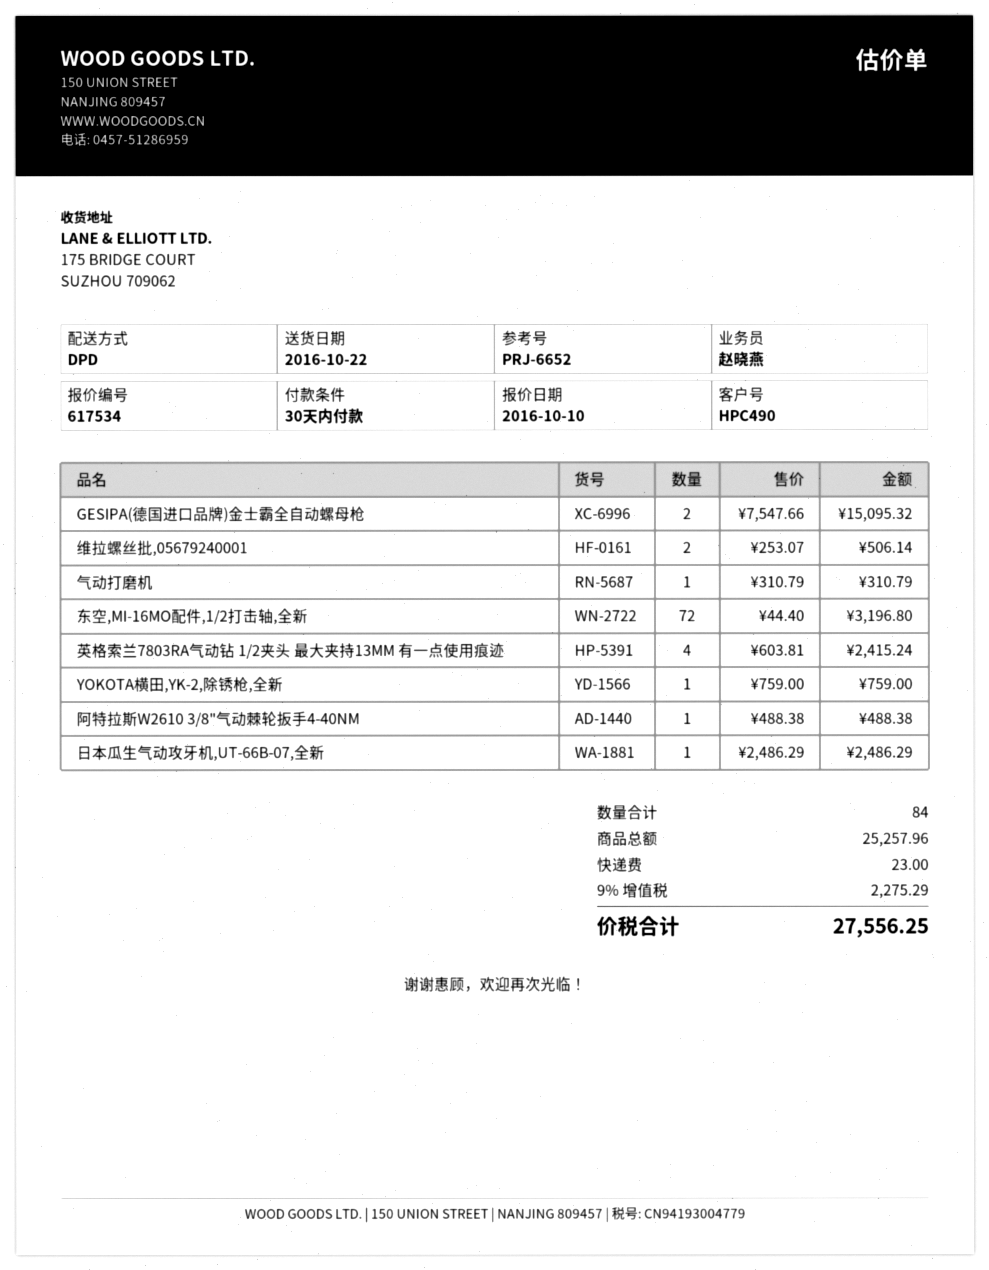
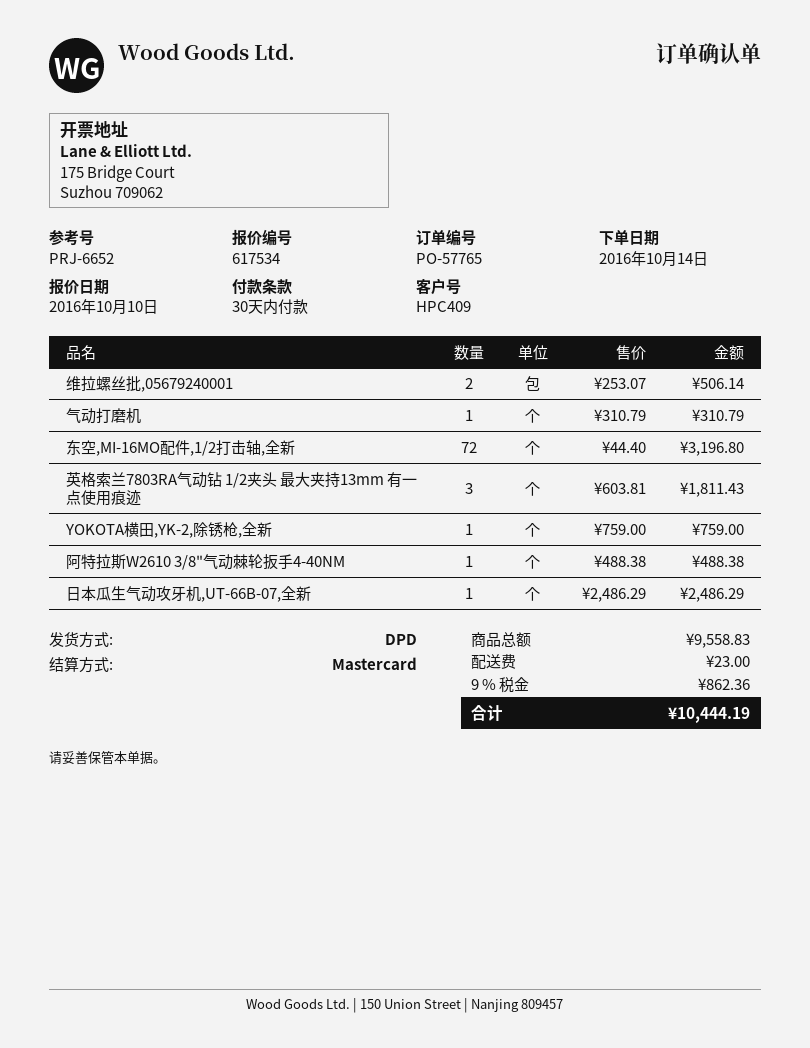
customer number: HPC490 -> HPC409
GESIPA(德国进口品牌)金士霸全自动螺母枪: 2 x 7547.66 = 15095.32 -> none
英格索兰7803RA气动钻 1/2夹头 最大夹持13MM 有一点使用痕迹: 4 x 603.81 = 2415.24 -> 3 x 603.81 = 1811.43
subtotal: 25257.96 -> 9558.83
tax: 9% = 2275.29 -> 9% = 862.36
total: 27556.25 -> 10444.19

